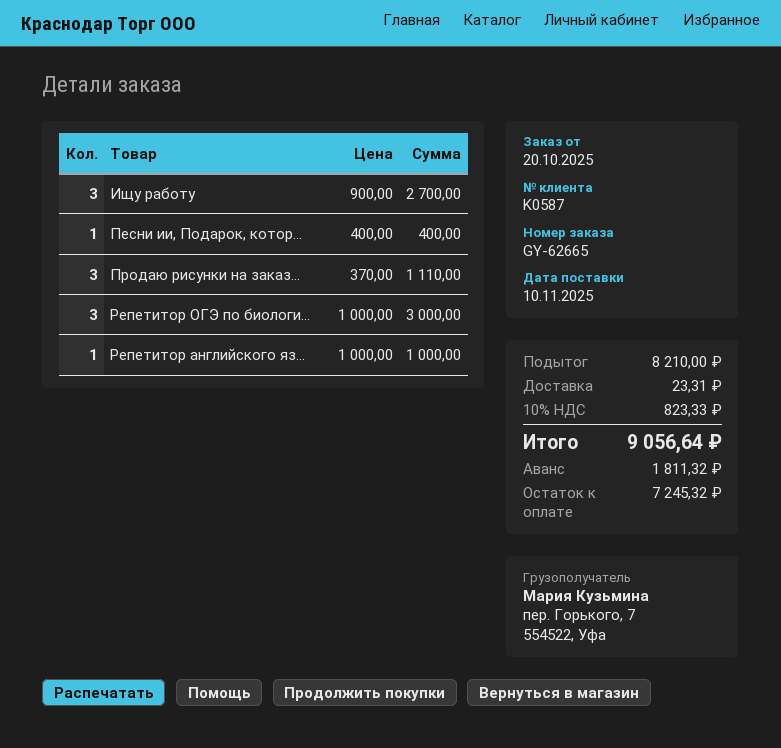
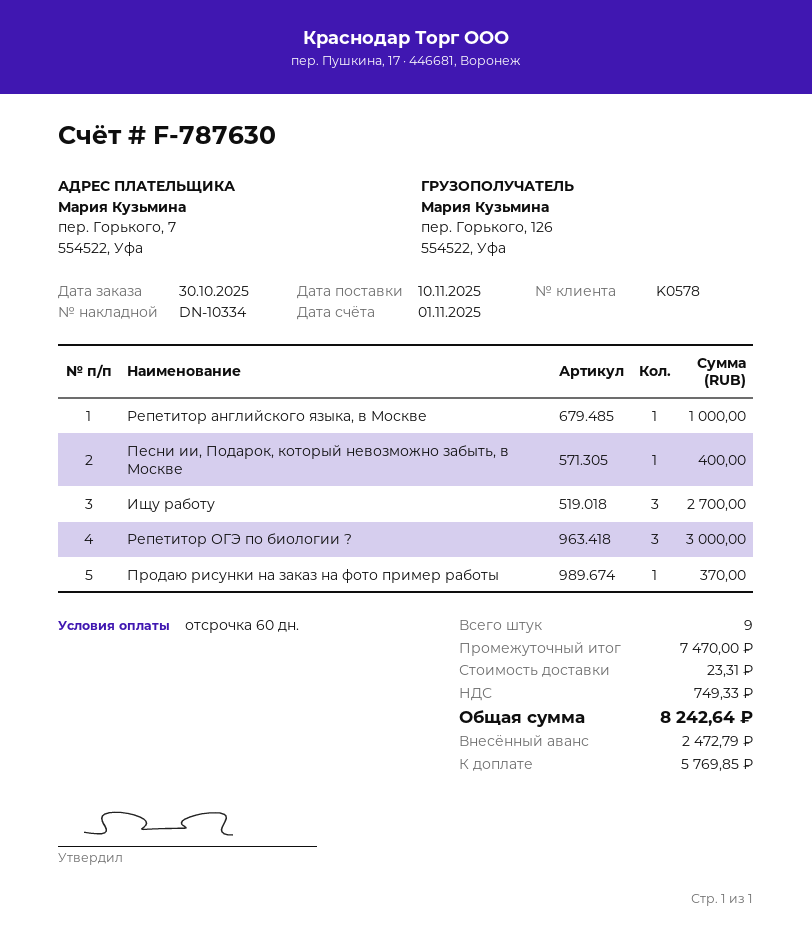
order date: 2025-10-20 -> 2025-10-30
customer number: K0587 -> K0578
ship to: пер. Горького, 7, 554522, Уфа -> пер. Горького, 126, 554522, Уфа
Продаю рисунки на заказ...: 3 for 1110.00 -> 1 for 370.00
subtotal: 8210.00 -> 7470.00
tax: 823.33 -> 749.33
total: 9056.64 -> 8242.64
deposit: 1811.32 -> 2472.79
balance: 7245.32 -> 5769.85

